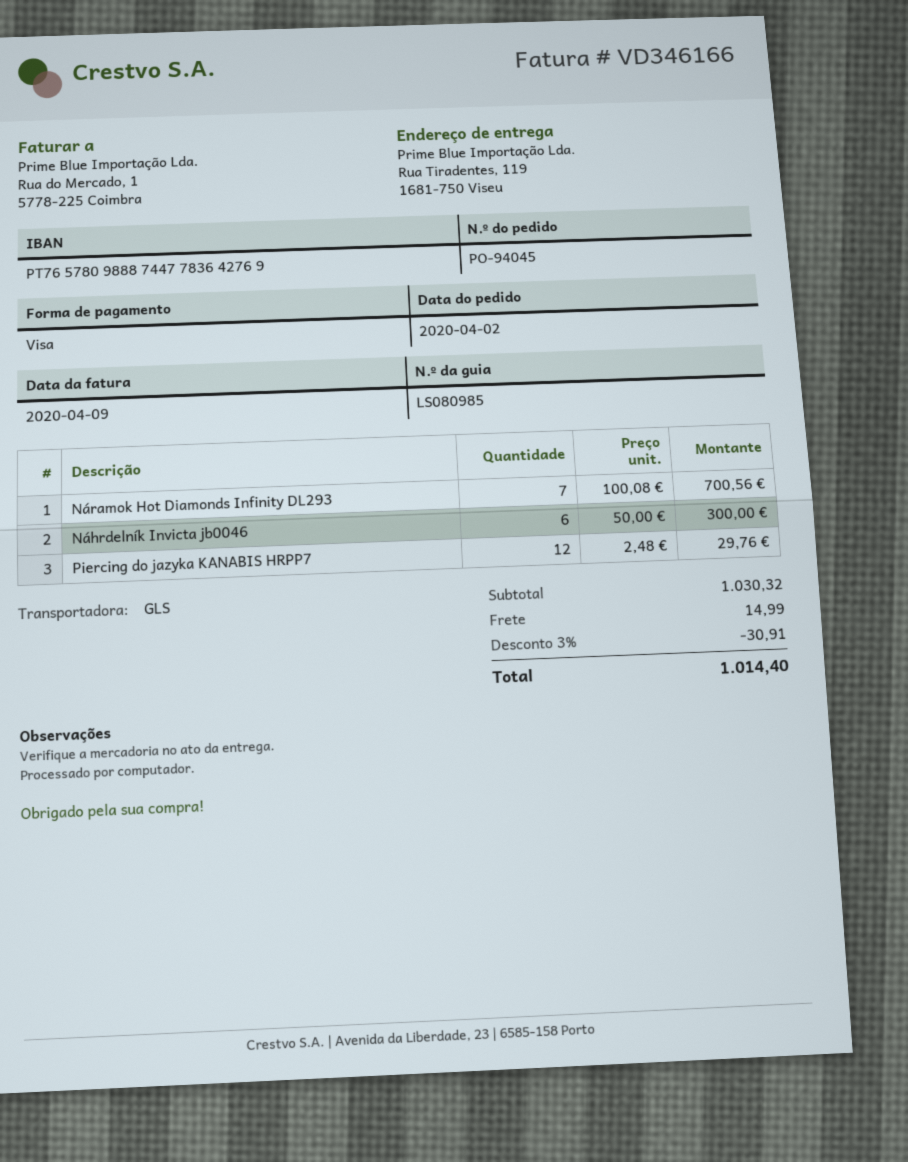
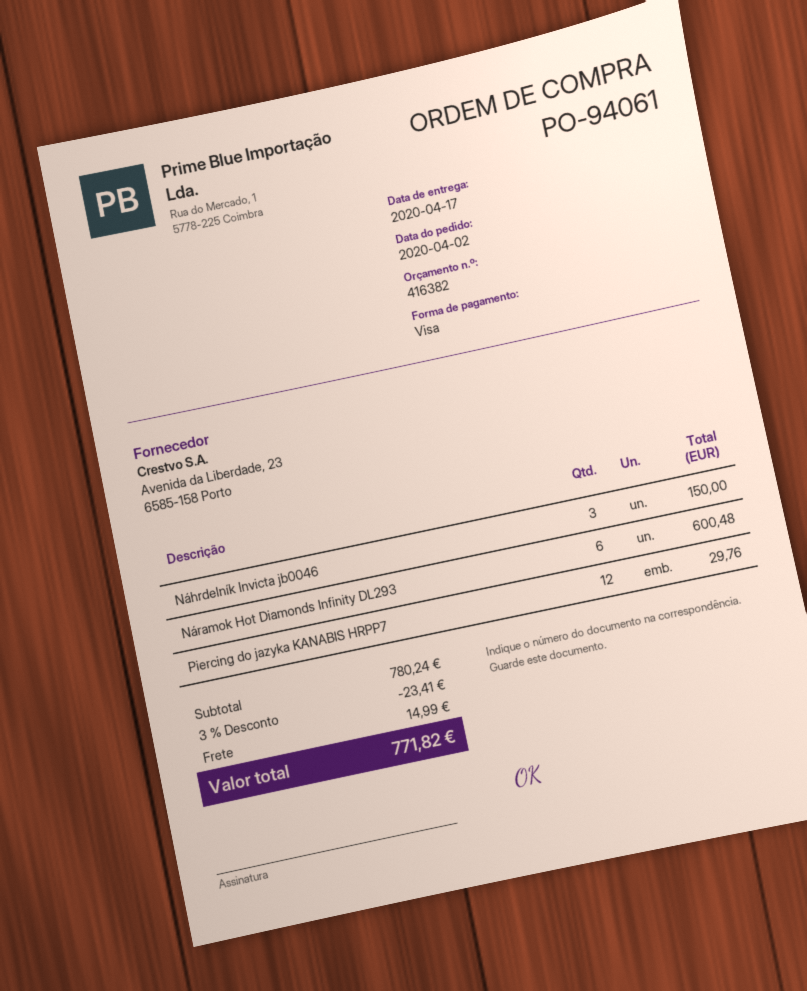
order number: PO-94045 -> PO-94061
Náramok Hot Diamonds Infinity DL293: 7 for 700.56 -> 6 for 600.48
Náhrdelník Invicta jb0046: 6 for 300.00 -> 3 for 150.00
subtotal: 1030.32 -> 780.24
discount: 3% = 30.91 -> 3% = 23.41
total: 1014.40 -> 771.82

